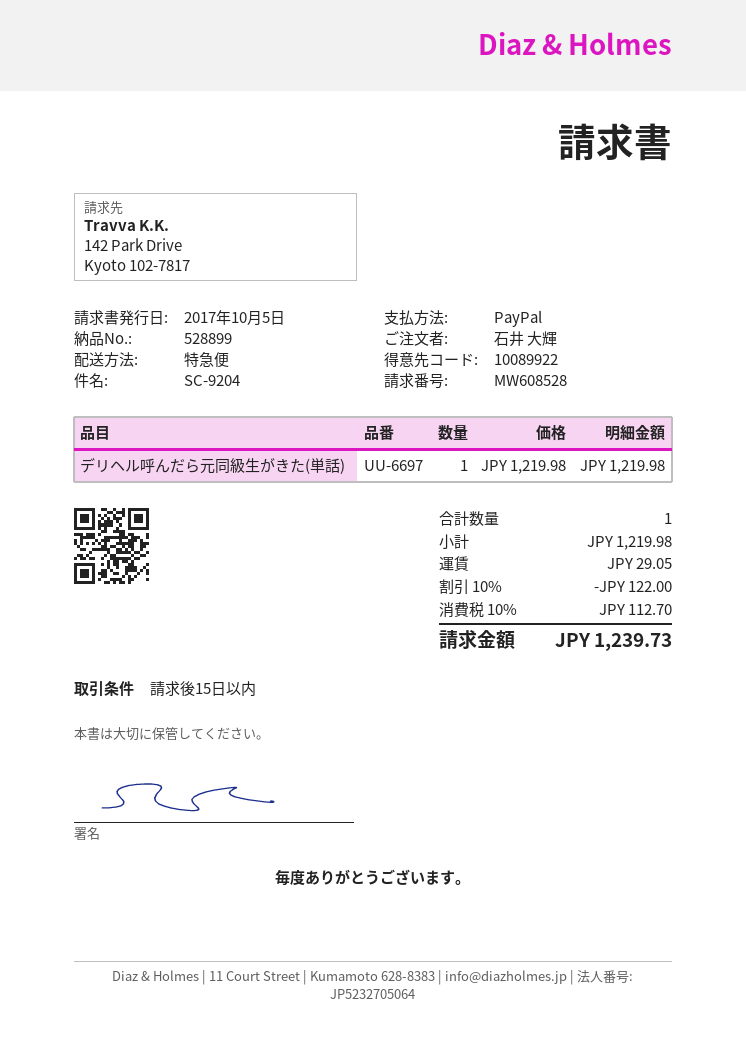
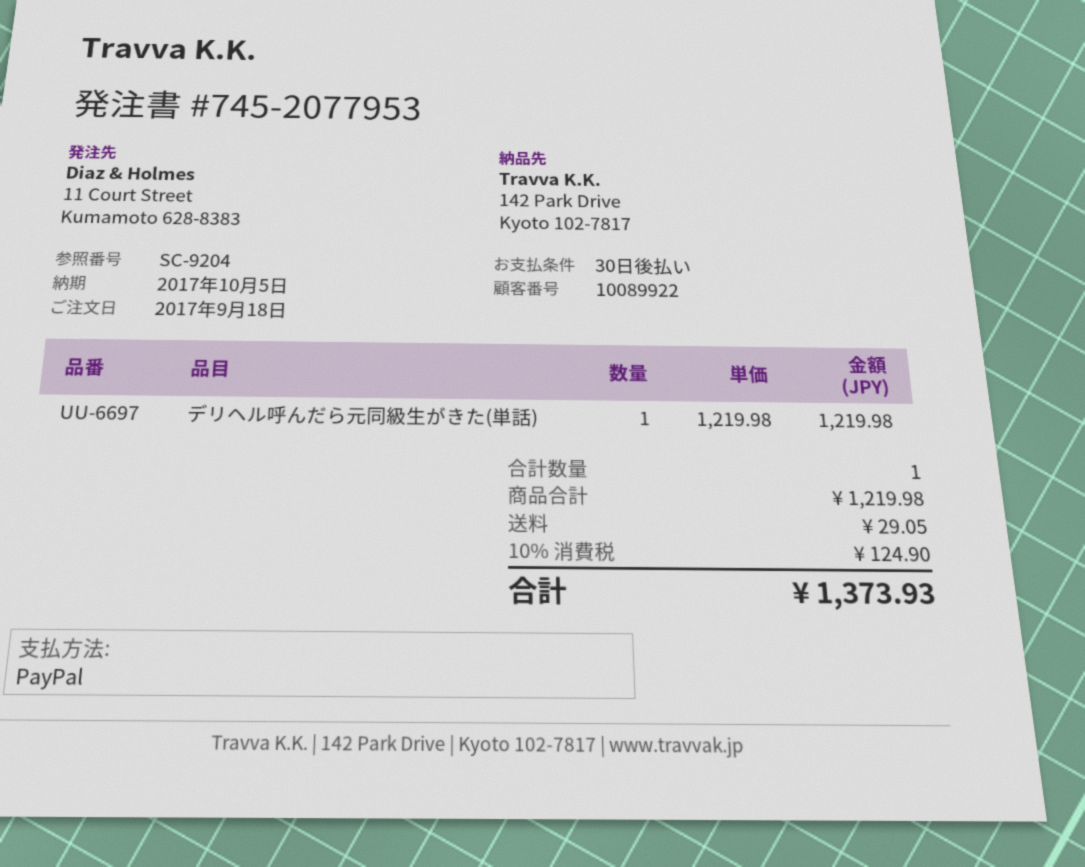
payment terms: 15 days -> 30 days
discount: 10% = 122.00 -> none
tax: 10% = 112.70 -> 10% = 124.90
total: 1239.73 -> 1373.93

